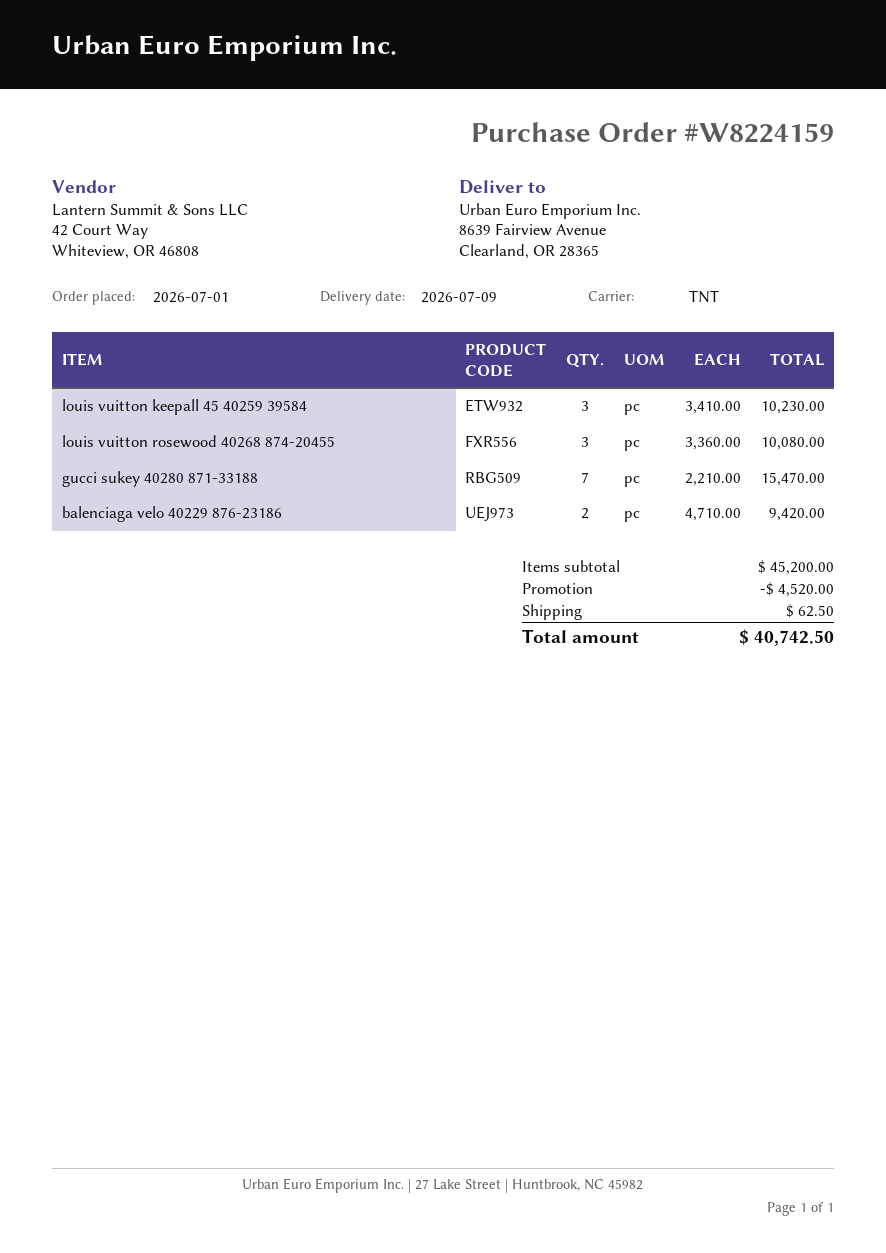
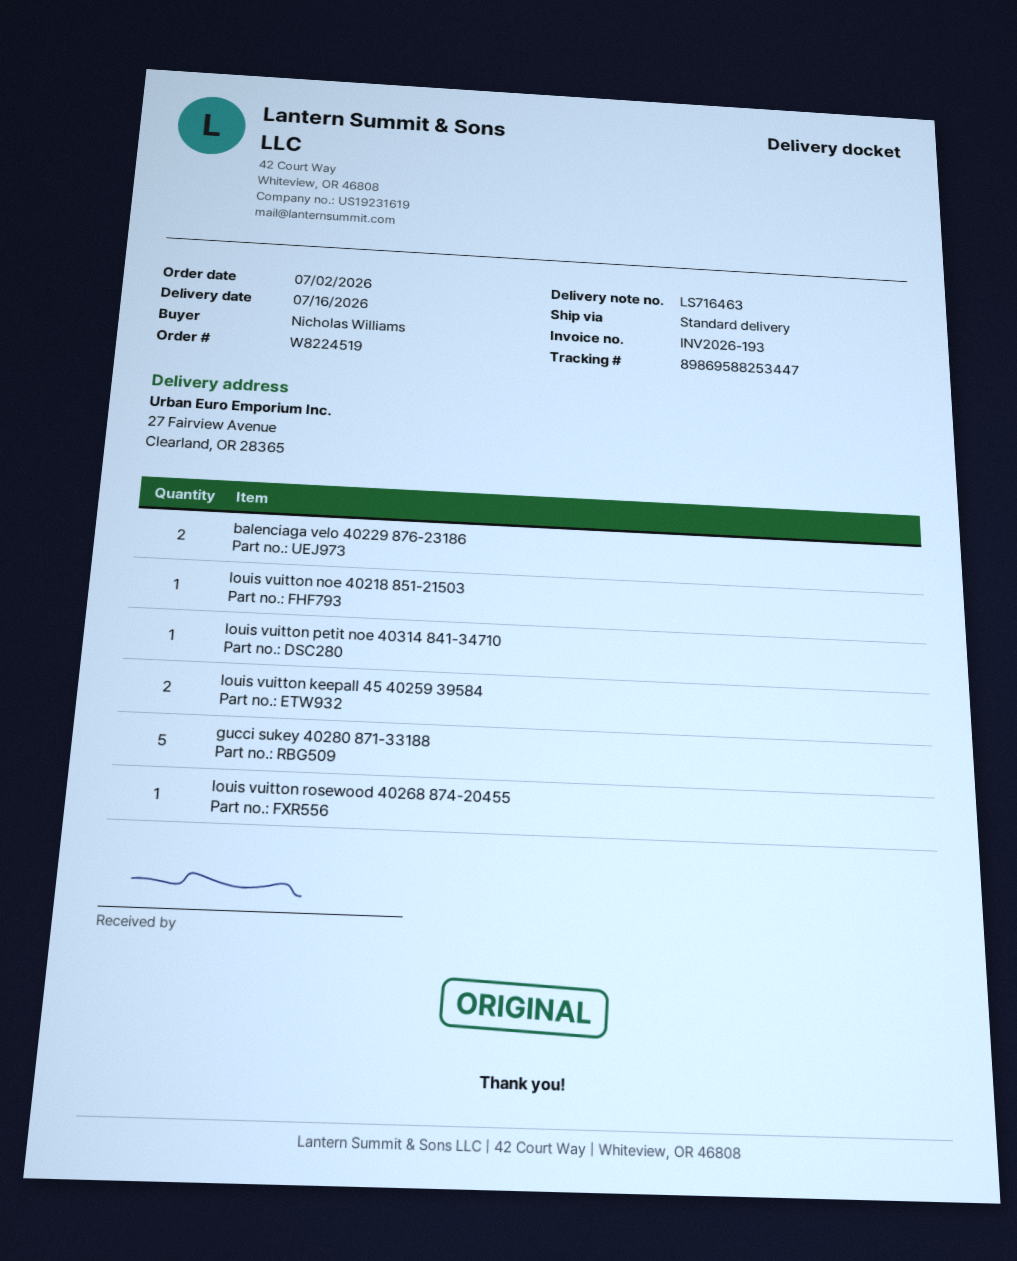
order number: W8224159 -> W8224519
order date: 2026-07-01 -> 2026-07-02
delivery date: 2026-07-09 -> 2026-07-16
shipping method: TNT -> standard
ship to: 8639 Fairview Avenue, Clearland, OR 28365 -> 27 Fairview Avenue, Clearland, OR 28365
louis vuitton keepall 45 40259 39584: 3 -> 2
louis vuitton rosewood 40268 874-20455: 3 -> 1
gucci sukey 40280 871-33188: 7 -> 5
louis vuitton noe 40218 851-21503: none -> 1
louis vuitton petit noe 40314 841-34710: none -> 1

